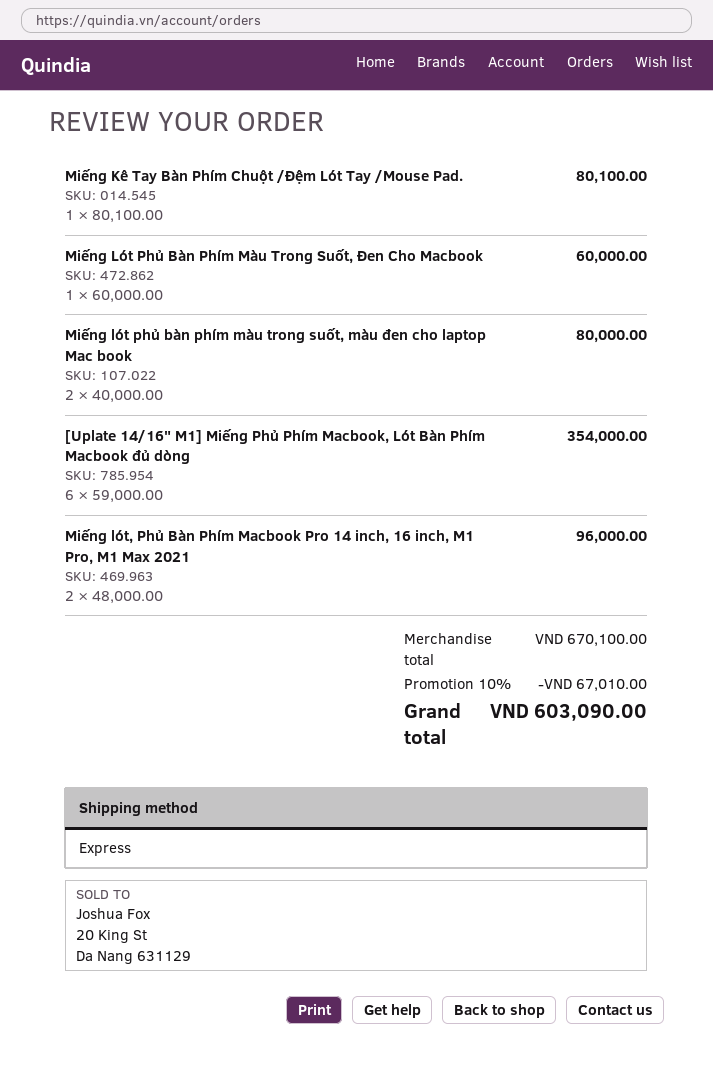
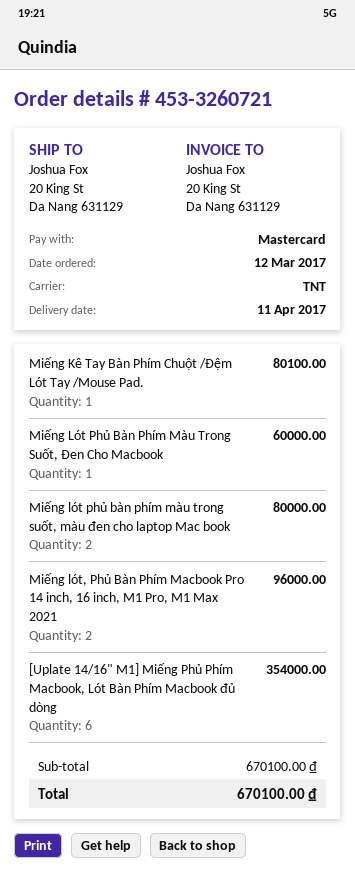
shipping method: express -> TNT
discount: 10% = 67010.00 -> none
total: 603090.00 -> 670100.00

